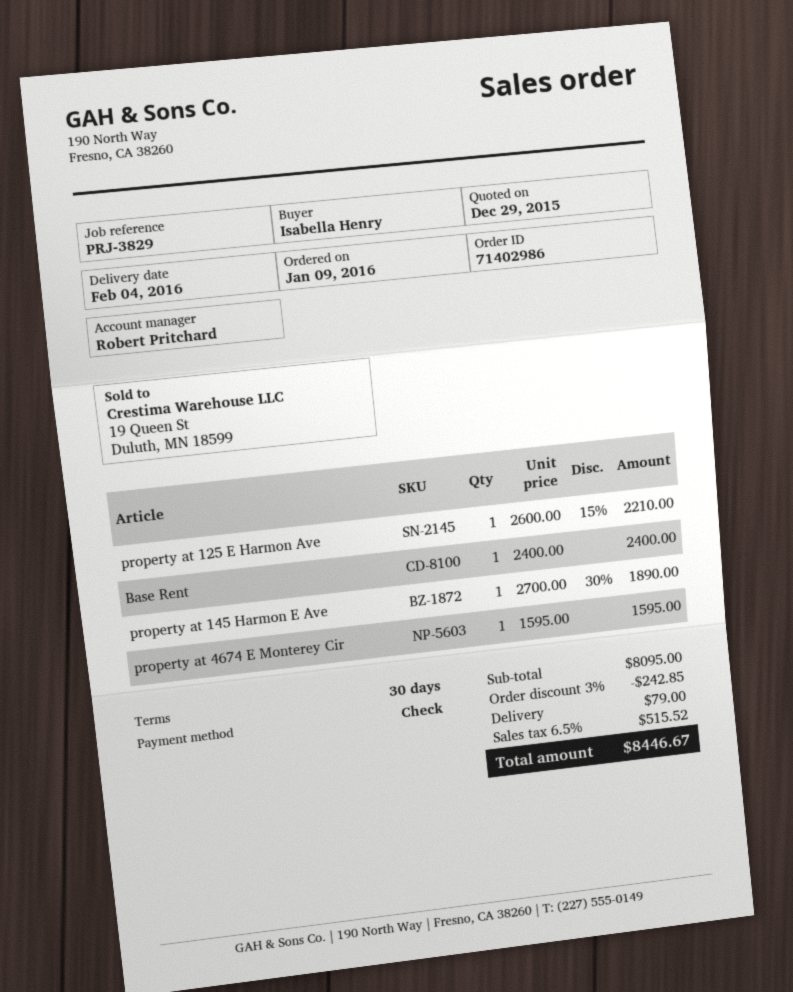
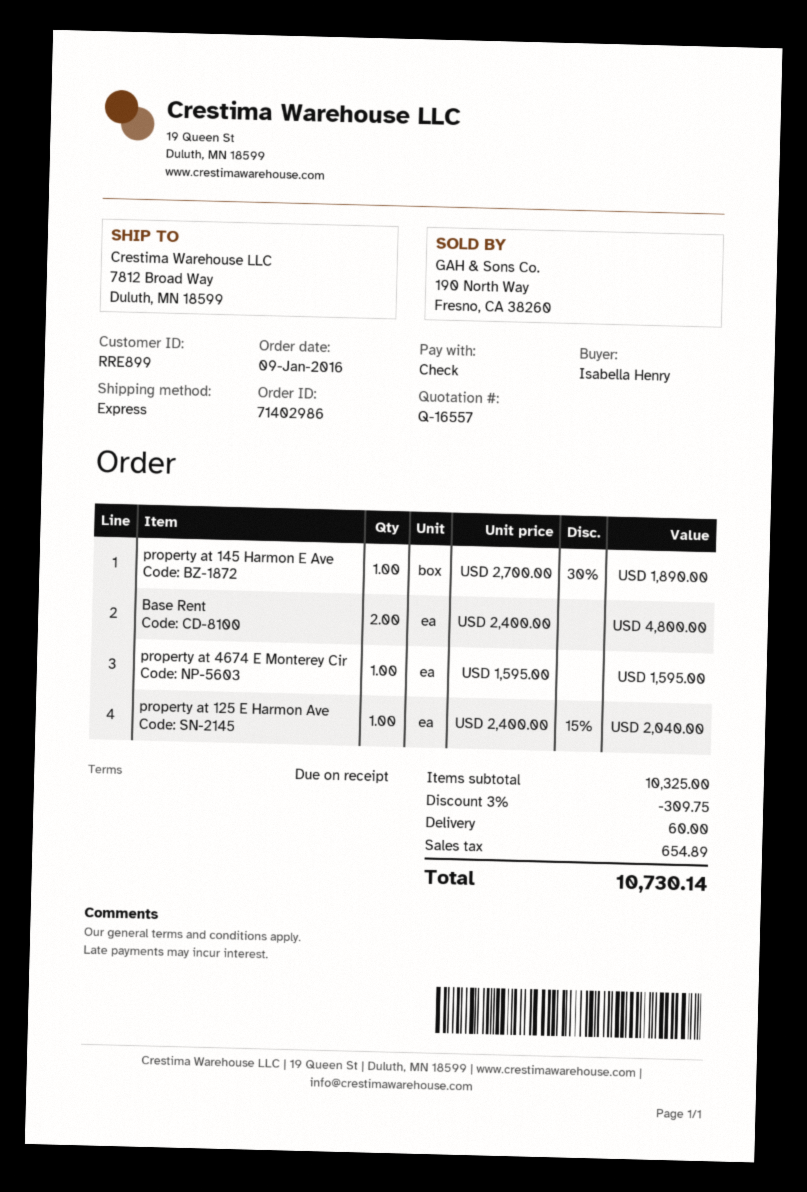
payment terms: 30 days -> on receipt
property at 125 E Harmon Ave: 1 x 2600.00 - 15% = 2210.00 -> 1 x 2400.00 - 15% = 2040.00
Base Rent: 1 x 2400.00 = 2400.00 -> 2 x 2400.00 = 4800.00
subtotal: 8095.00 -> 10325.00
discount: 3% = 242.85 -> 3% = 309.75
shipping: 79.00 -> 60.00
tax: 515.52 -> 654.89
total: 8446.67 -> 10730.14

